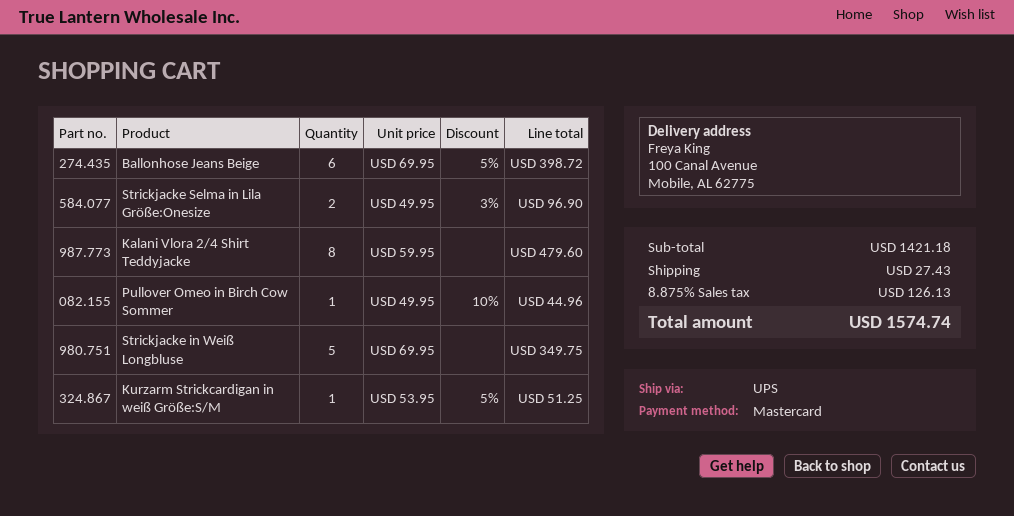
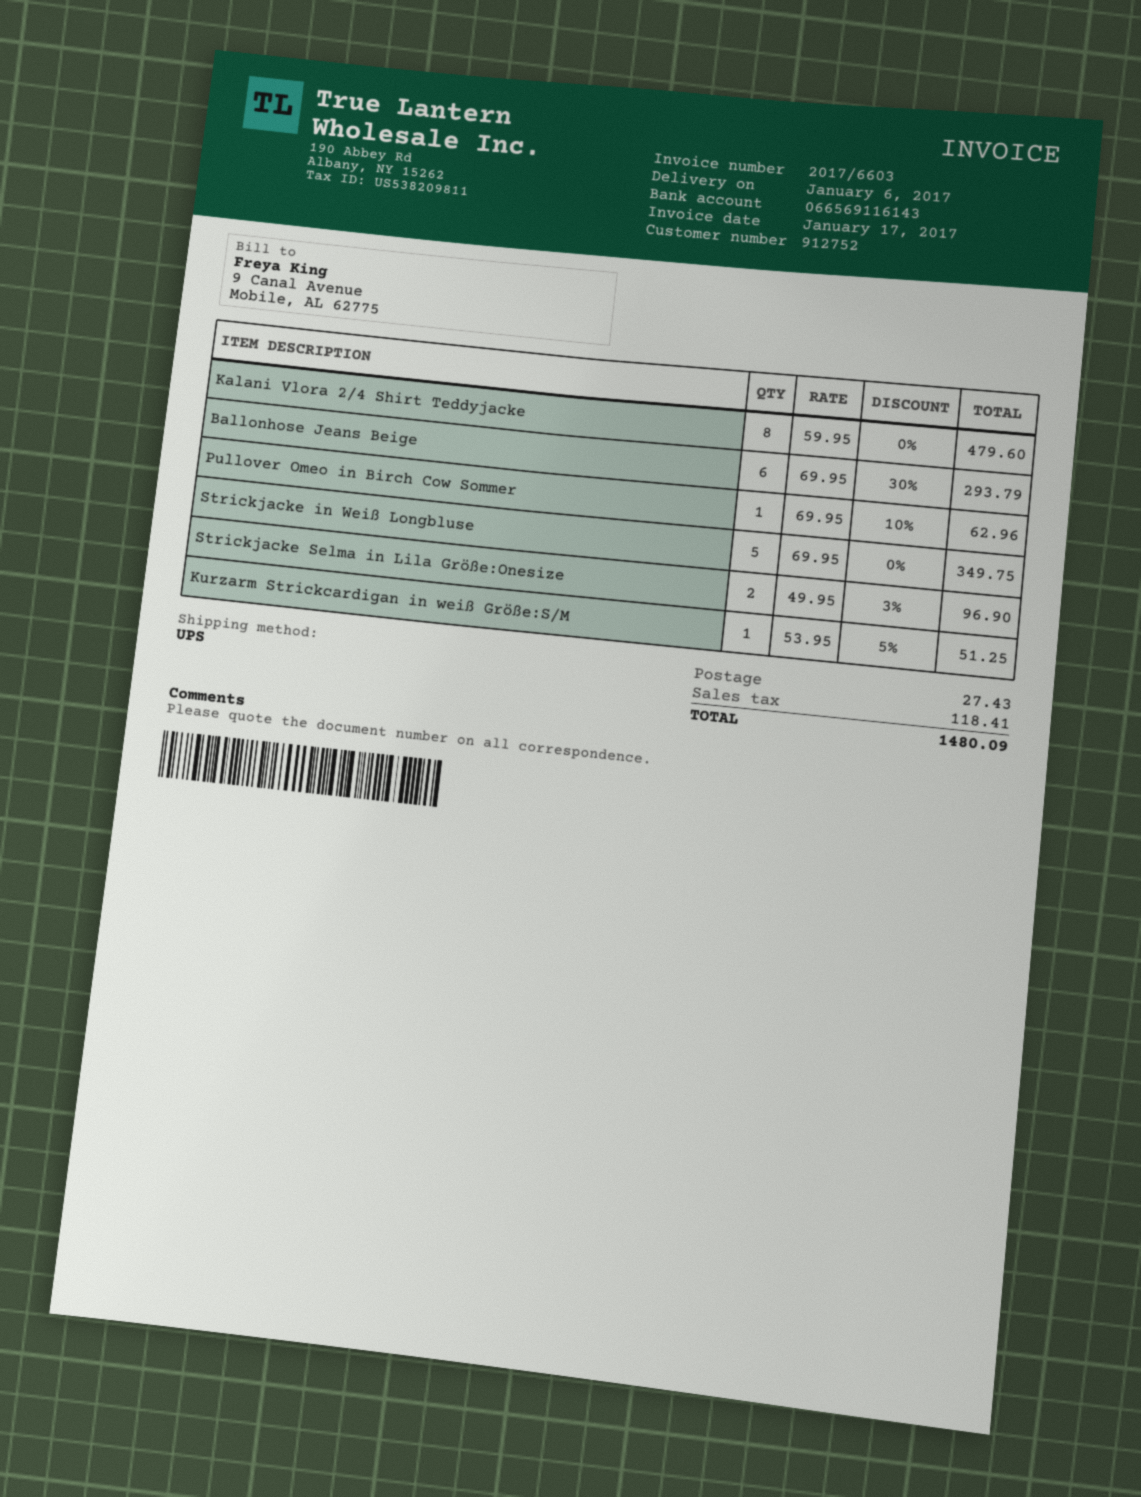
Ballonhose Jeans Beige: 6 x 69.95 - 5% = 398.72 -> 6 x 69.95 - 30% = 293.79
Pullover Omeo in Birch Cow Sommer: 1 x 49.95 - 10% = 44.96 -> 1 x 69.95 - 10% = 62.96
tax: 126.13 -> 118.41
total: 1574.74 -> 1480.09

